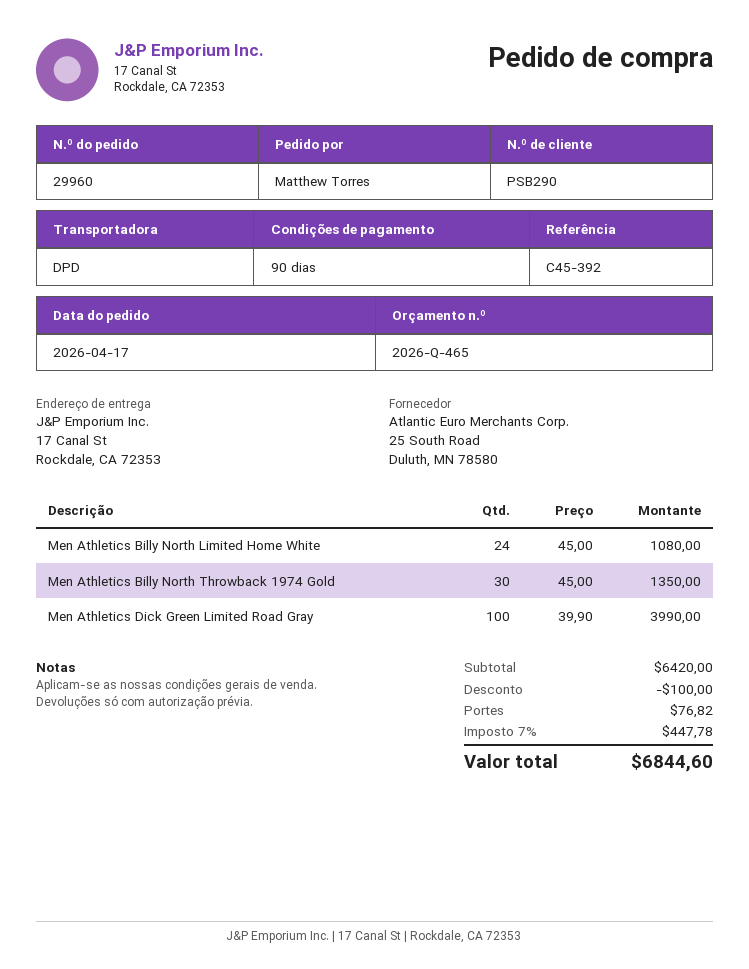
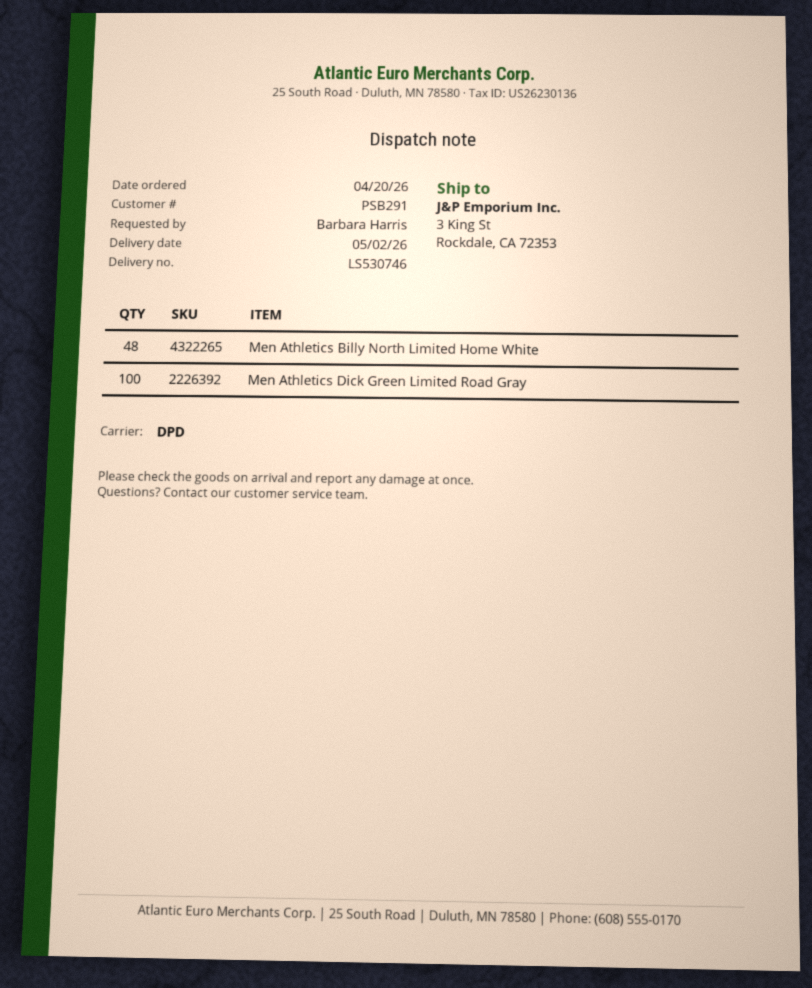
order date: 2026-04-17 -> 2026-04-20
customer number: PSB290 -> PSB291
ordered by: Matthew Torres -> Barbara Harris
ship to: 17 Canal St, Rockdale, CA 72353 -> 3 King St, Rockdale, CA 72353
Men Athletics Billy North Limited Home White: 24 -> 48
Men Athletics Billy North Throwback 1974 Gold: 30 -> none

